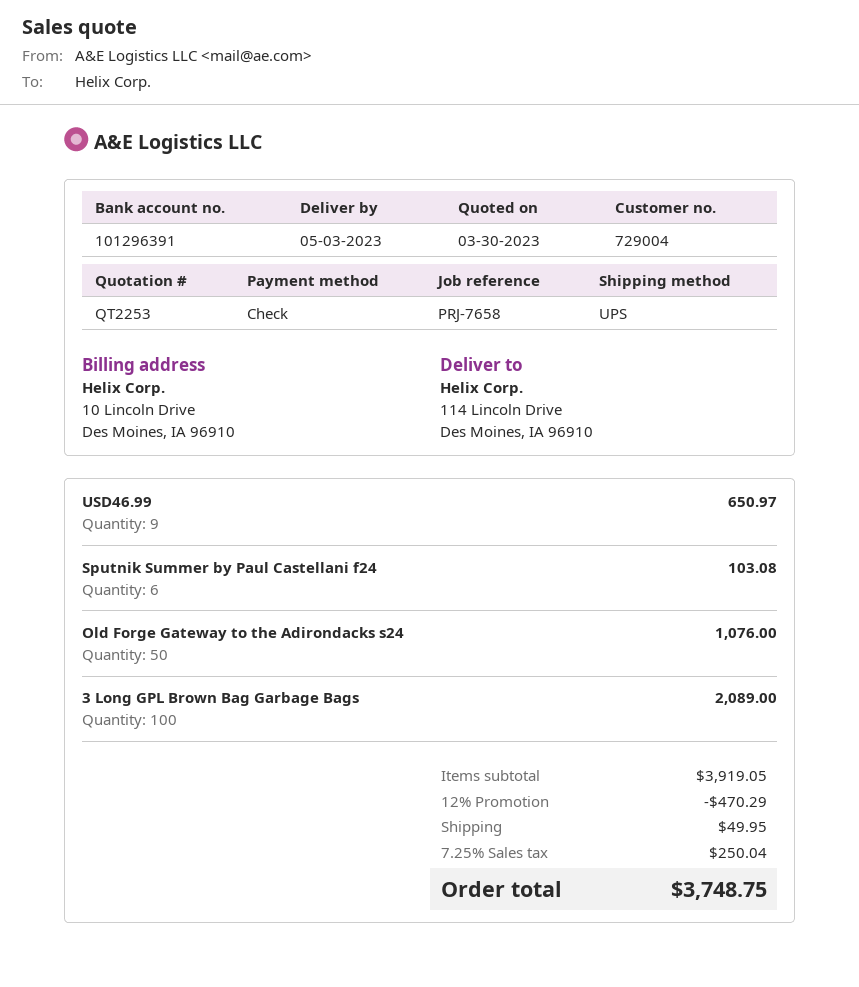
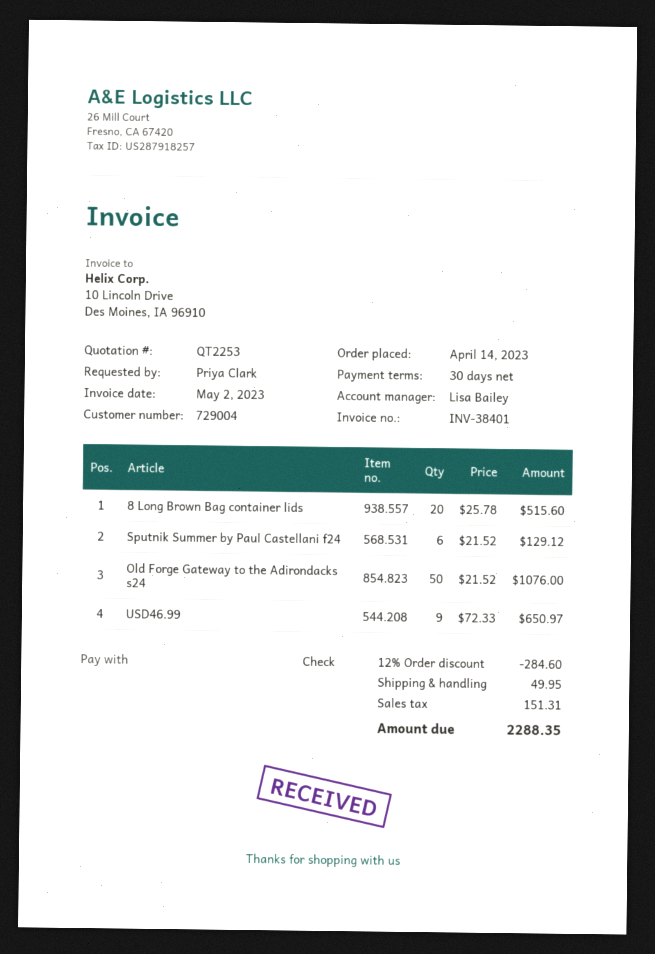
Sputnik Summer by Paul Castellani f24: 6 for 103.08 -> 6 for 129.12
3 Long GPL Brown Bag Garbage Bags: 100 for 2089.00 -> none
8 Long Brown Bag container lids: none -> 20 for 515.60
discount: 12% = 470.29 -> 12% = 284.60
tax: 250.04 -> 151.31
total: 3748.75 -> 2288.35

